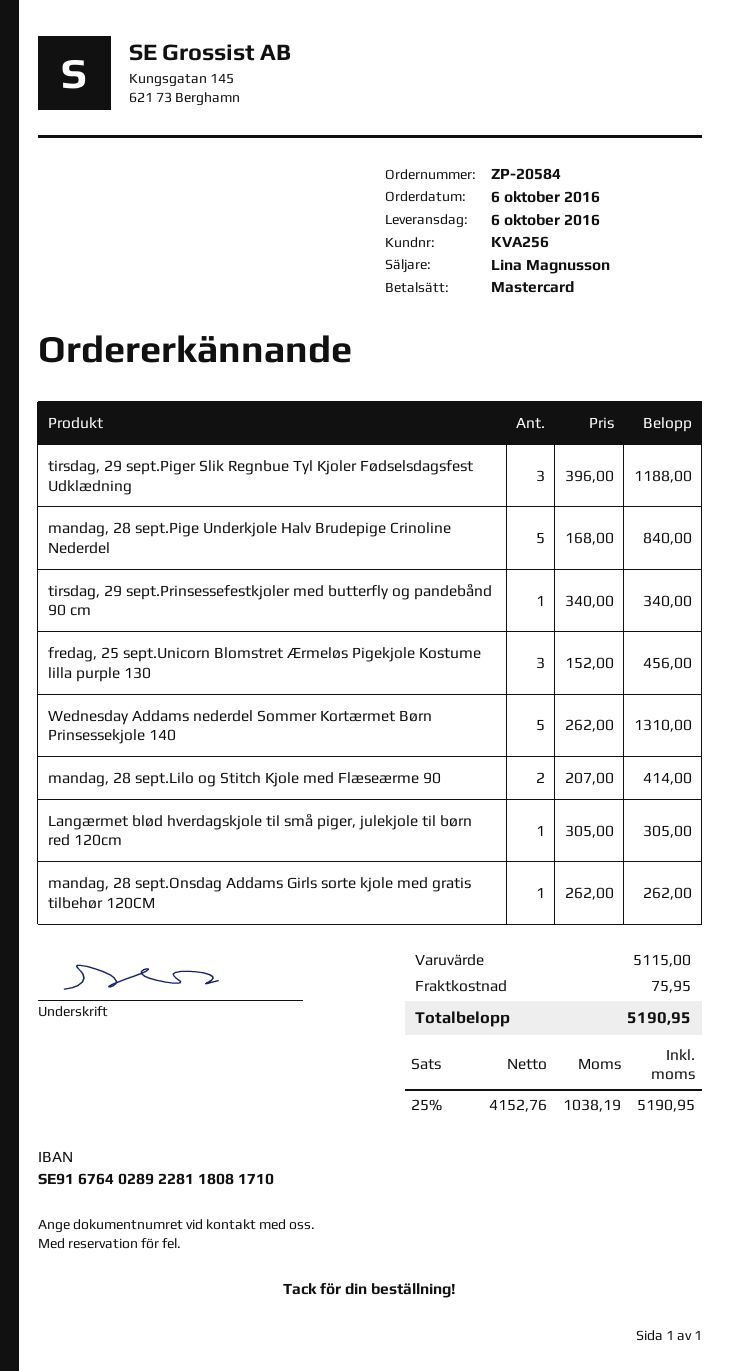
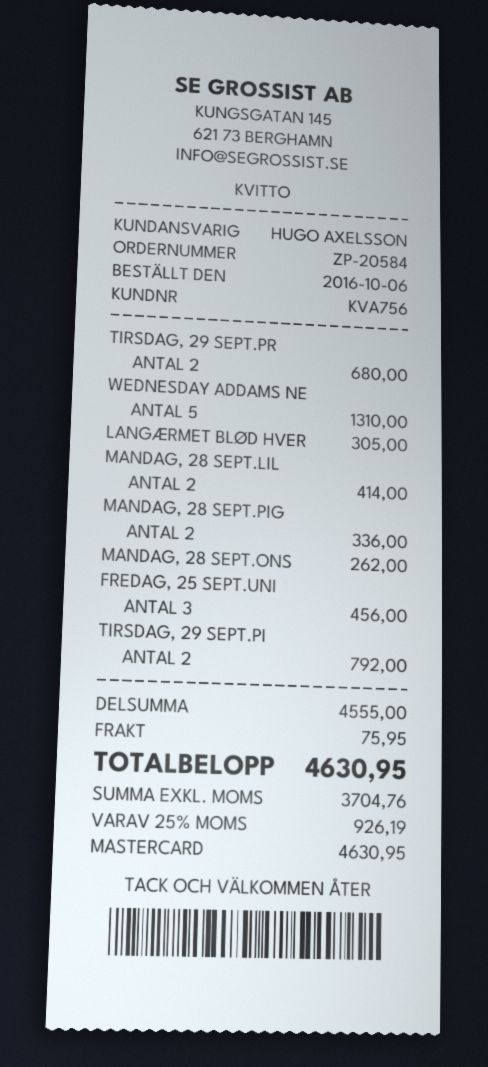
customer number: KVA256 -> KVA756
sales rep: Lina Magnusson -> HUGO AXELSSON
tirsdag, 29 sept.Piger Slik Regnbue Tyl Kjoler Fødselsdagsfest Udklædning: 3 for 1188.00 -> 2 for 792.00
mandag, 28 sept.Pige Underkjole Halv Brudepige Crinoline Nederdel: 5 for 840.00 -> 2 for 336.00
tirsdag, 29 sept.Prinsessefestkjoler med butterfly og pandebånd 90 cm: 1 for 340.00 -> 2 for 680.00
subtotal: 5115.00 -> 4555.00
net: 4152.76 -> 3704.76
tax: 25% = 1038.19 -> 25% = 926.19
total: 5190.95 -> 4630.95

